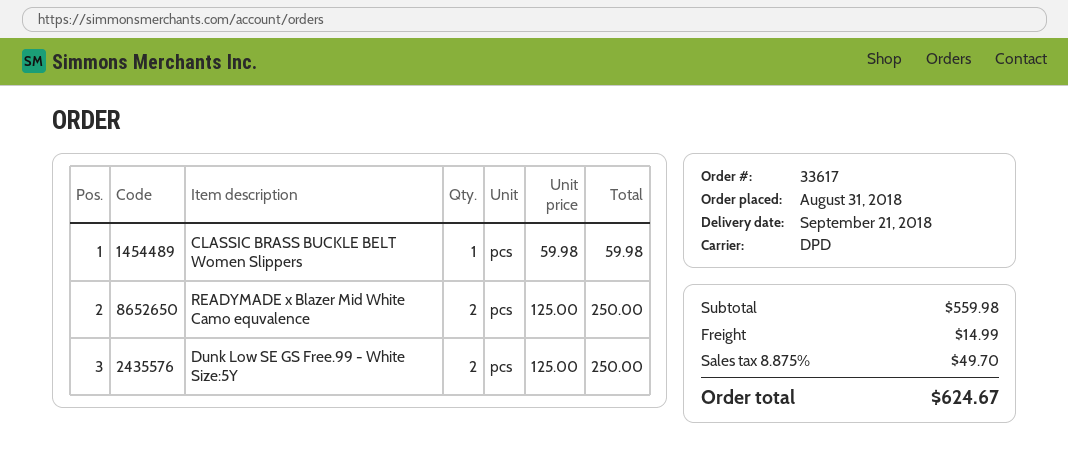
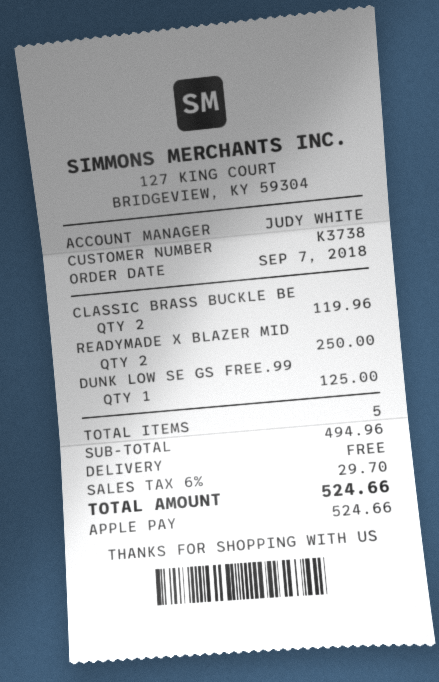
order date: 2018-08-31 -> 2018-09-07
CLASSIC BRASS BUCKLE BELT Women Slippers: 1 for 59.98 -> 2 for 119.96
Dunk Low SE GS Free.99 - White Size:5Y: 2 for 250.00 -> 1 for 125.00
subtotal: 559.98 -> 494.96
shipping: 14.99 -> 0.00
tax: 8.875% = 49.70 -> 6% = 29.70
total: 624.67 -> 524.66

